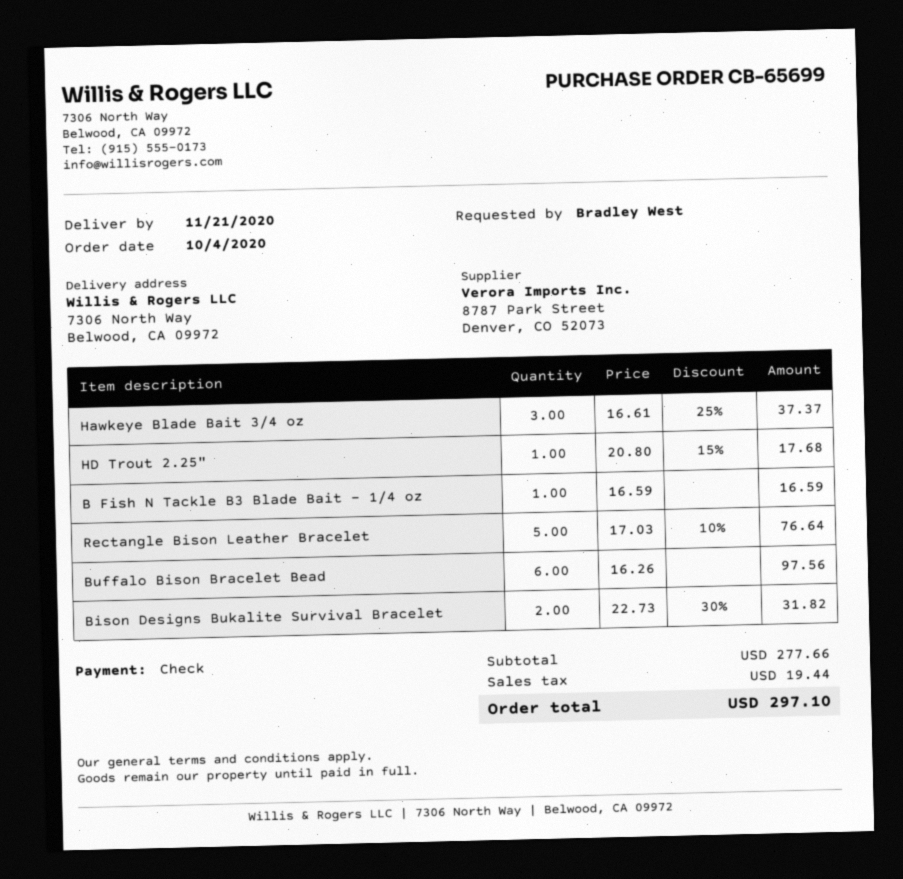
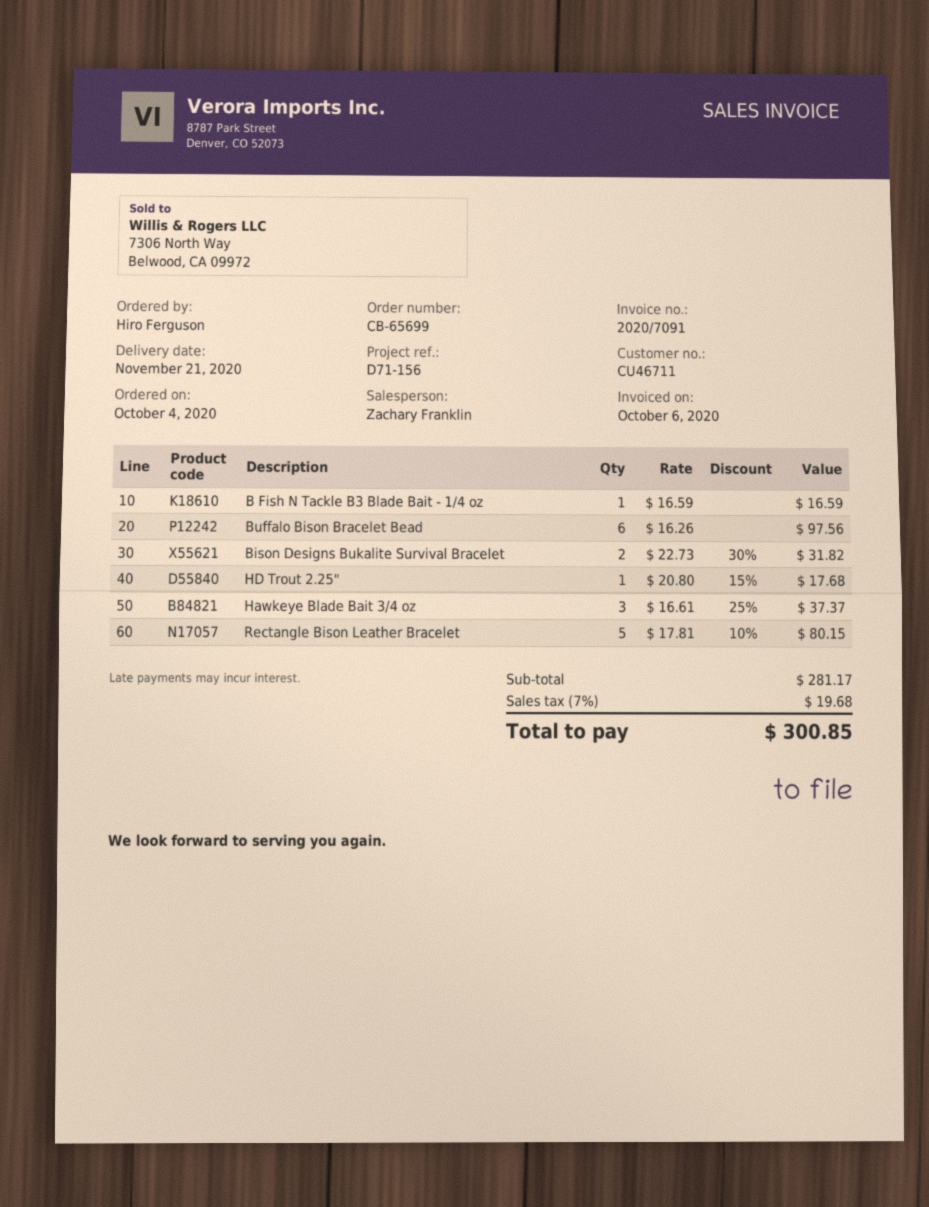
ordered by: Bradley West -> Hiro Ferguson
Rectangle Bison Leather Bracelet: 5 x 17.03 - 10% = 76.64 -> 5 x 17.81 - 10% = 80.15
subtotal: 277.66 -> 281.17
tax: 19.44 -> 19.68
total: 297.10 -> 300.85

